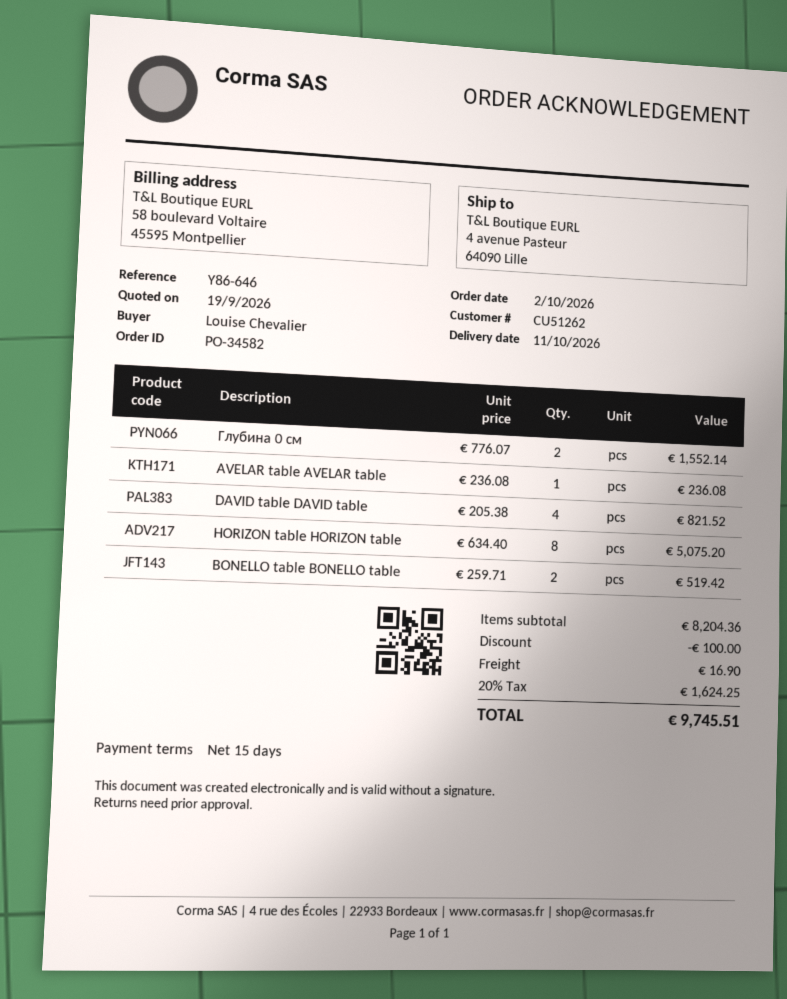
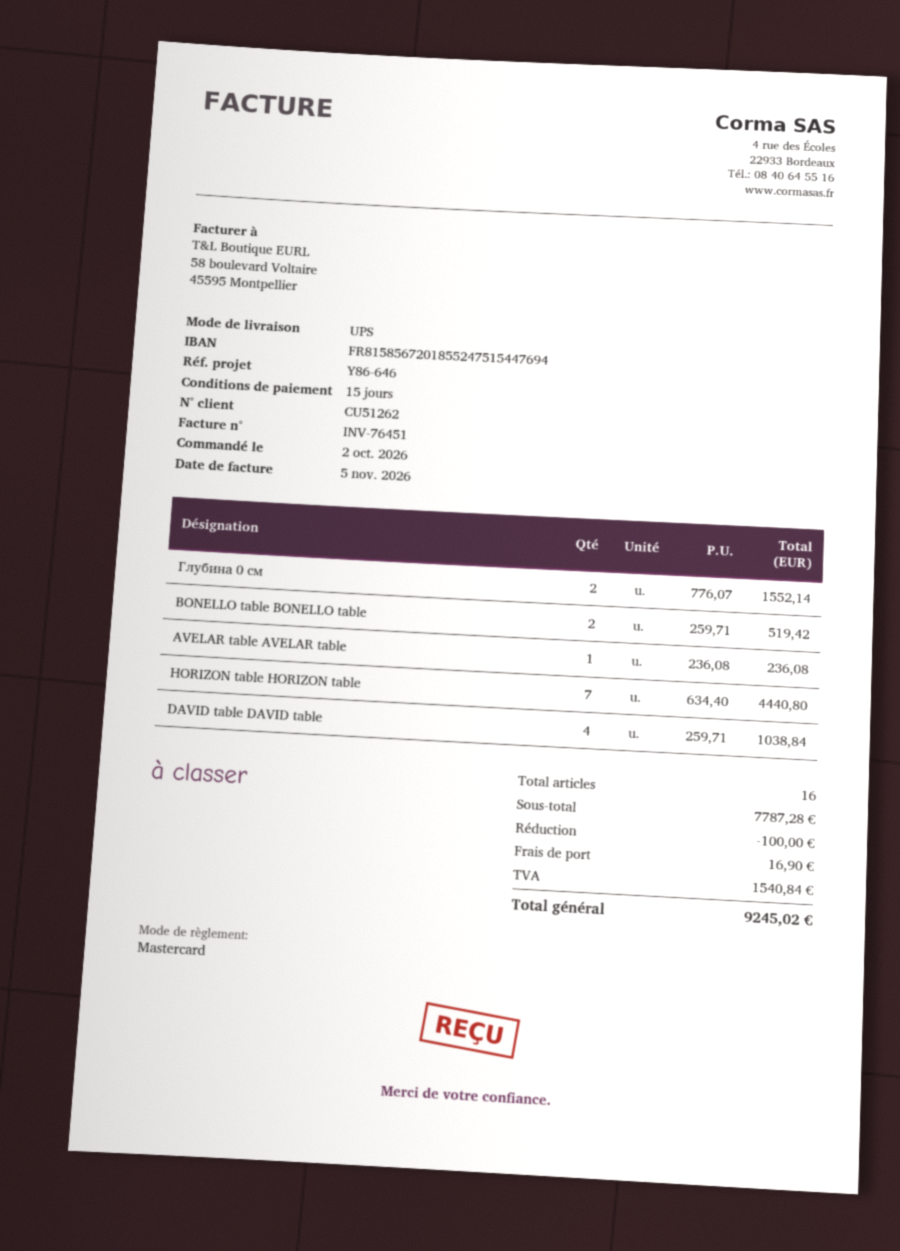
DAVID table DAVID table: 4 x 205.38 = 821.52 -> 4 x 259.71 = 1038.84
HORIZON table HORIZON table: 8 x 634.40 = 5075.20 -> 7 x 634.40 = 4440.80
subtotal: 8204.36 -> 7787.28
tax: 1624.25 -> 1540.84
total: 9745.51 -> 9245.02

